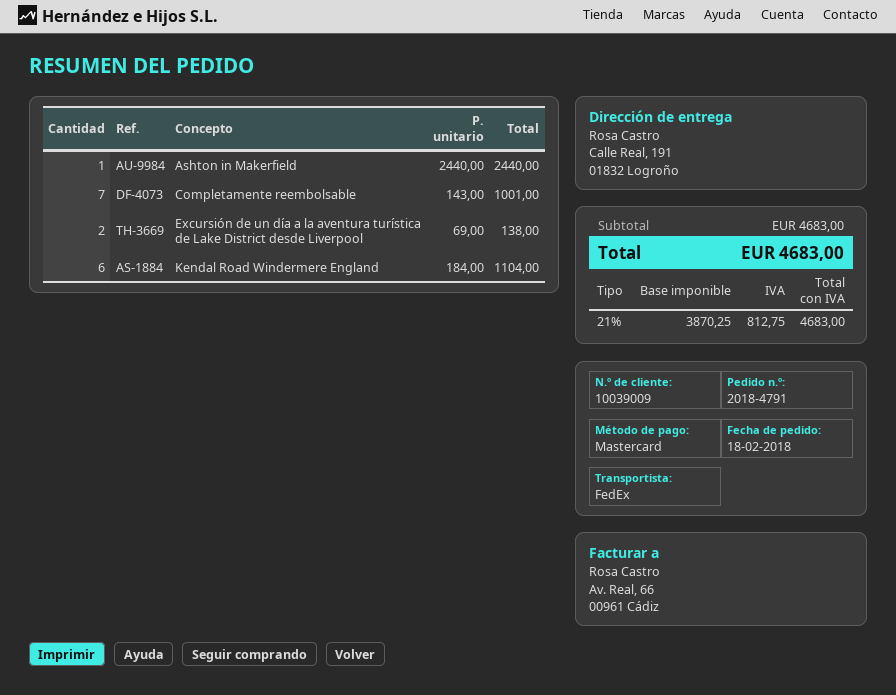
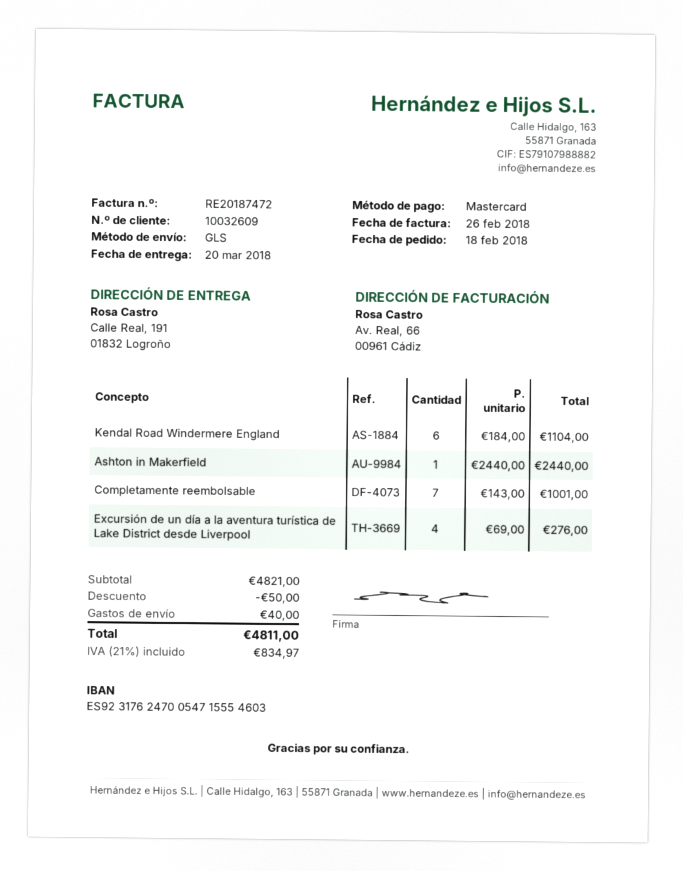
customer number: 10039009 -> 10032609
shipping method: FedEx -> GLS
Excursión de un día a la aventura turística de Lake District desde Liverpool: 2 x 69.00 = 138.00 -> 4 x 69.00 = 276.00
subtotal: 4683.00 -> 4821.00
discount: none -> 50.00
shipping: none -> 40.00
tax: 21% = 812.75 -> 21% = 834.97
total: 4683.00 -> 4811.00

